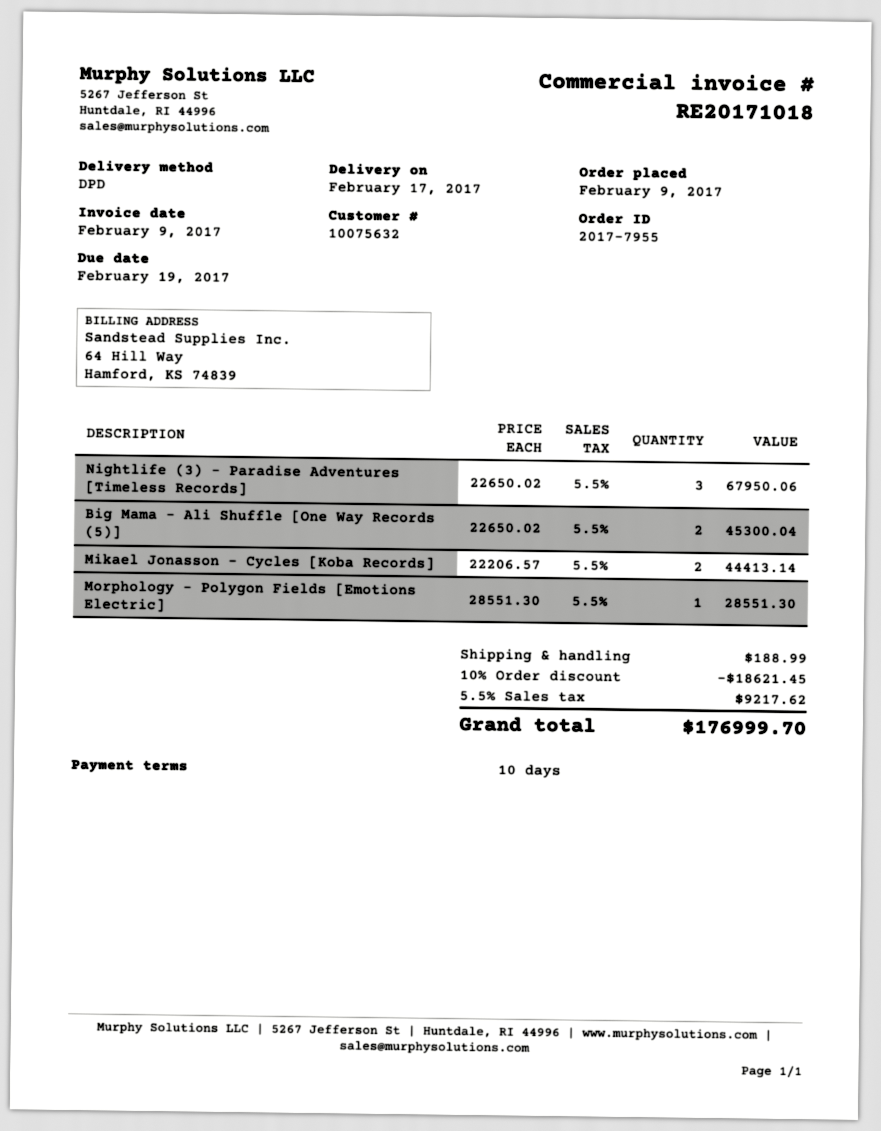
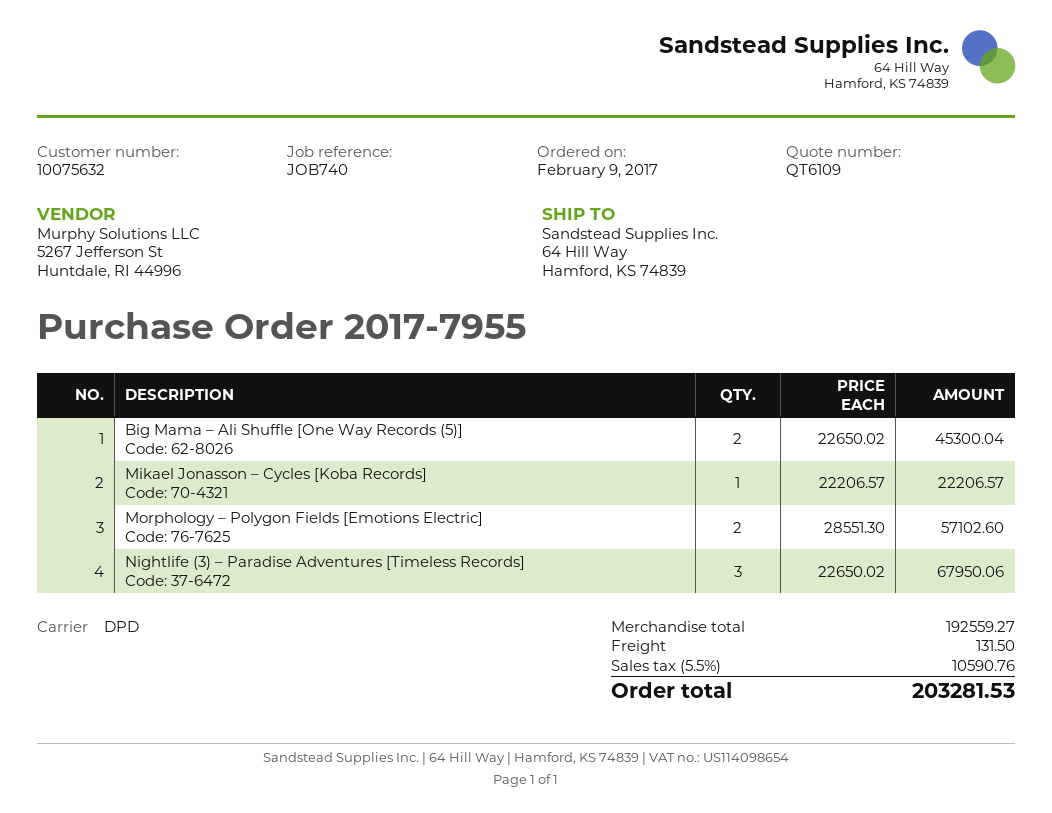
Mikael Jonasson – Cycles [Koba Records]: 2 x 22206.57 = 44413.14 -> 1 x 22206.57 = 22206.57
Morphology – Polygon Fields [Emotions Electric]: 1 x 28551.30 = 28551.30 -> 2 x 28551.30 = 57102.60
discount: 10% = 18621.45 -> none
shipping: 188.99 -> 131.50
tax: 5.5% = 9217.62 -> 5.5% = 10590.76
total: 176999.70 -> 203281.53

